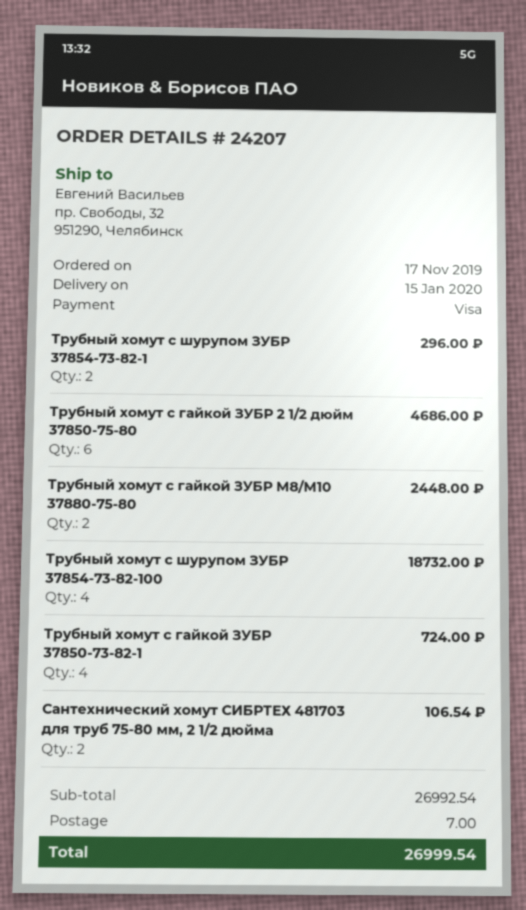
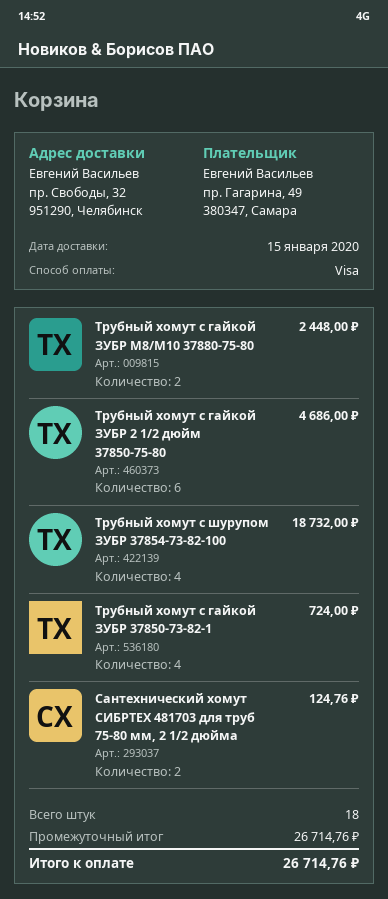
Трубный хомут с шурупом ЗУБР 37854-73-82-1: 2 for 296.00 -> none
Сантехнический хомут СИБРТЕХ 481703 для труб 75-80 мм, 2 1/2 дюйма: 2 for 106.54 -> 2 for 124.76
subtotal: 26992.54 -> 26714.76
shipping: 7.00 -> none
total: 26999.54 -> 26714.76

